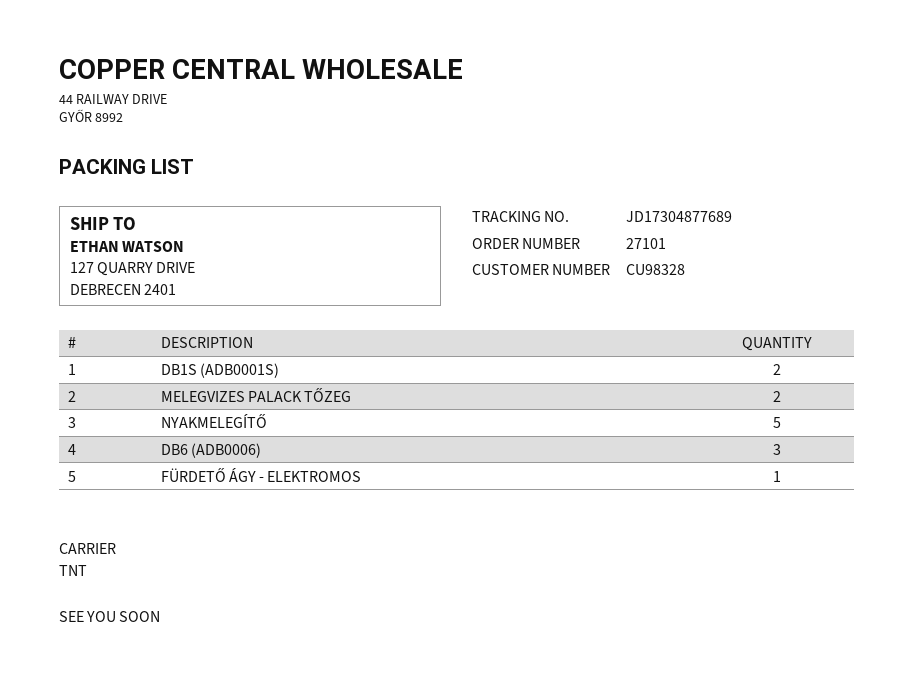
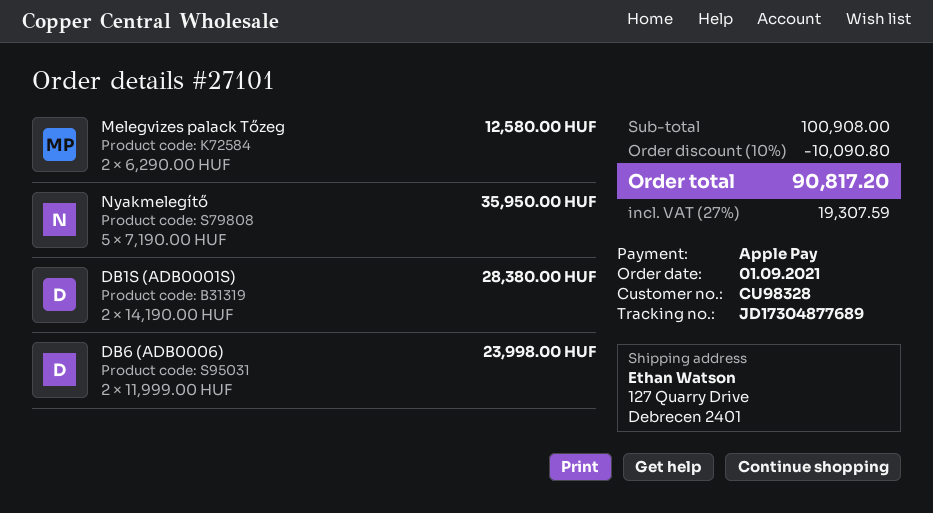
DB6 (ADB0006): 3 -> 2
FÜRDETŐ ÁGY - ELEKTROMOS: 1 -> none

